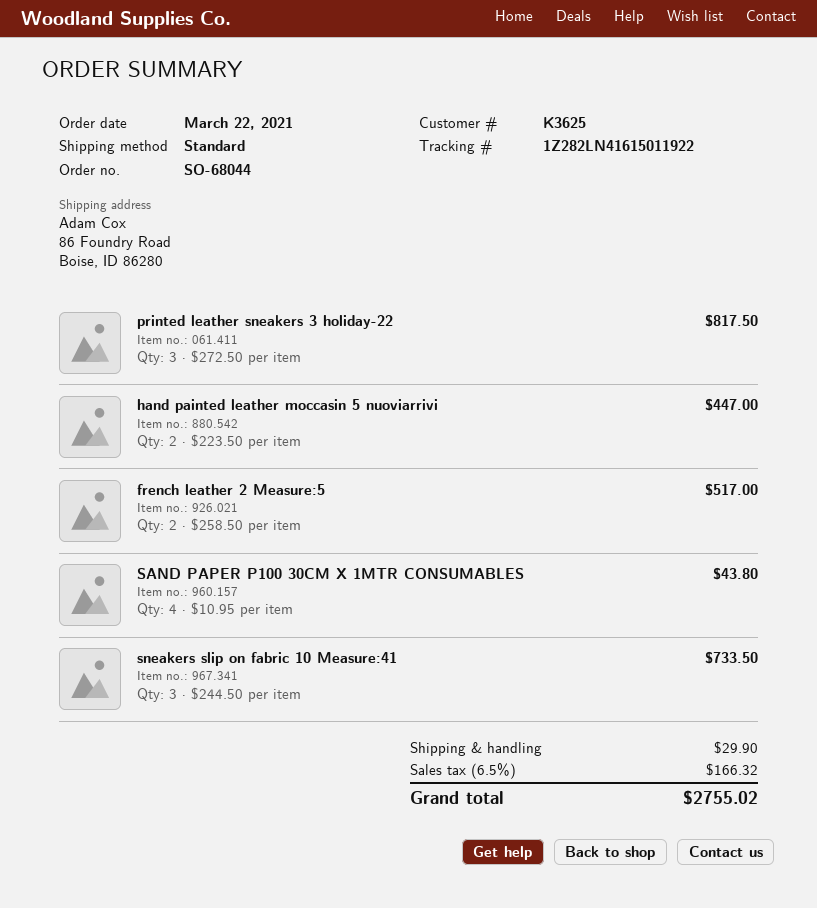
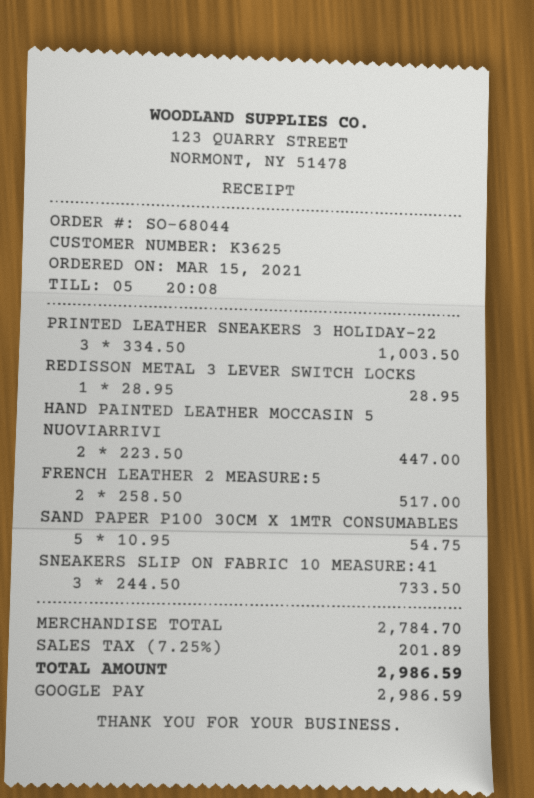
order date: 2021-03-22 -> 2021-03-15
printed leather sneakers 3 holiday-22: 3 x 272.50 = 817.50 -> 3 x 334.50 = 1003.50
SAND PAPER P100 30CM X 1MTR CONSUMABLES: 4 x 10.95 = 43.80 -> 5 x 10.95 = 54.75
REDISSON METAL 3 LEVER SWITCH LOCKS: none -> 1 x 28.95 = 28.95
shipping: 29.90 -> none
tax: 6.5% = 166.32 -> 7.25% = 201.89
total: 2755.02 -> 2986.59

